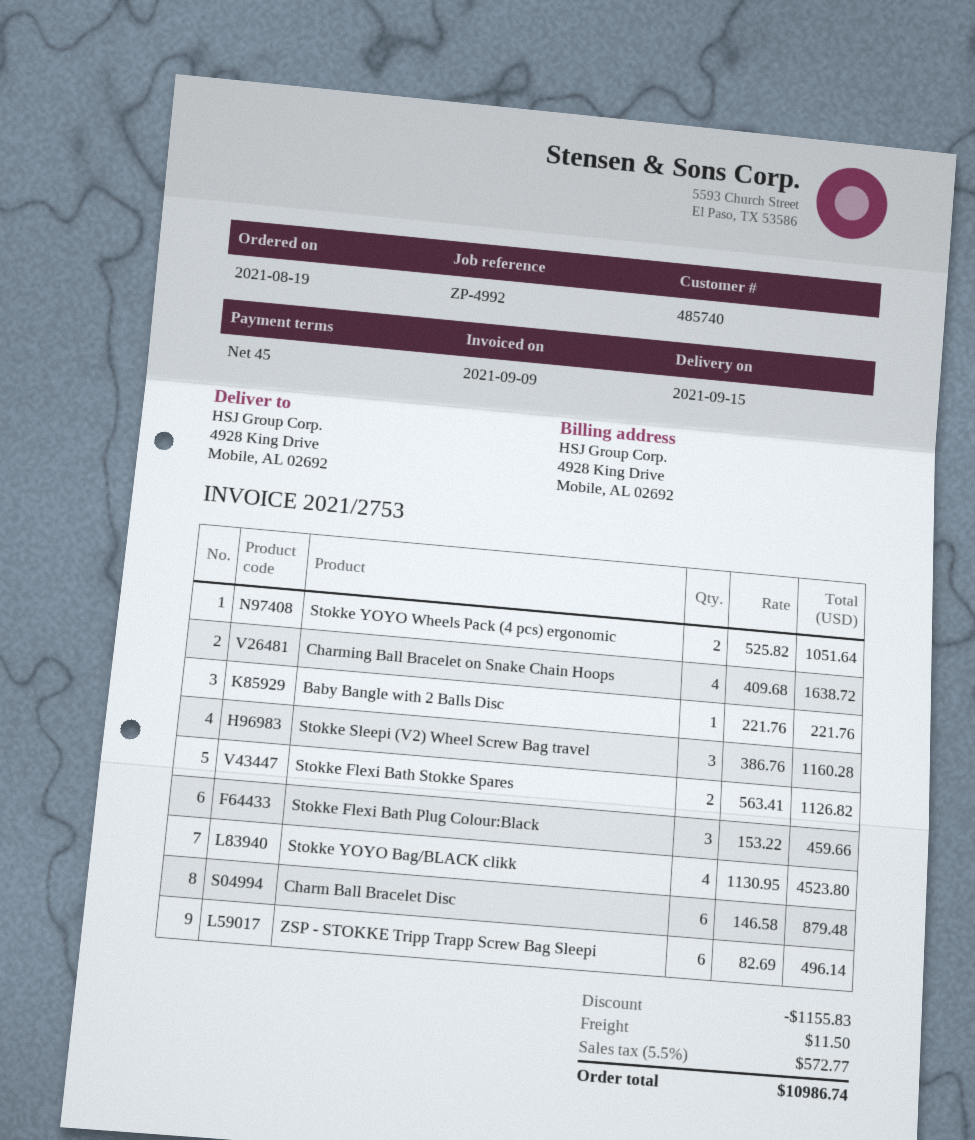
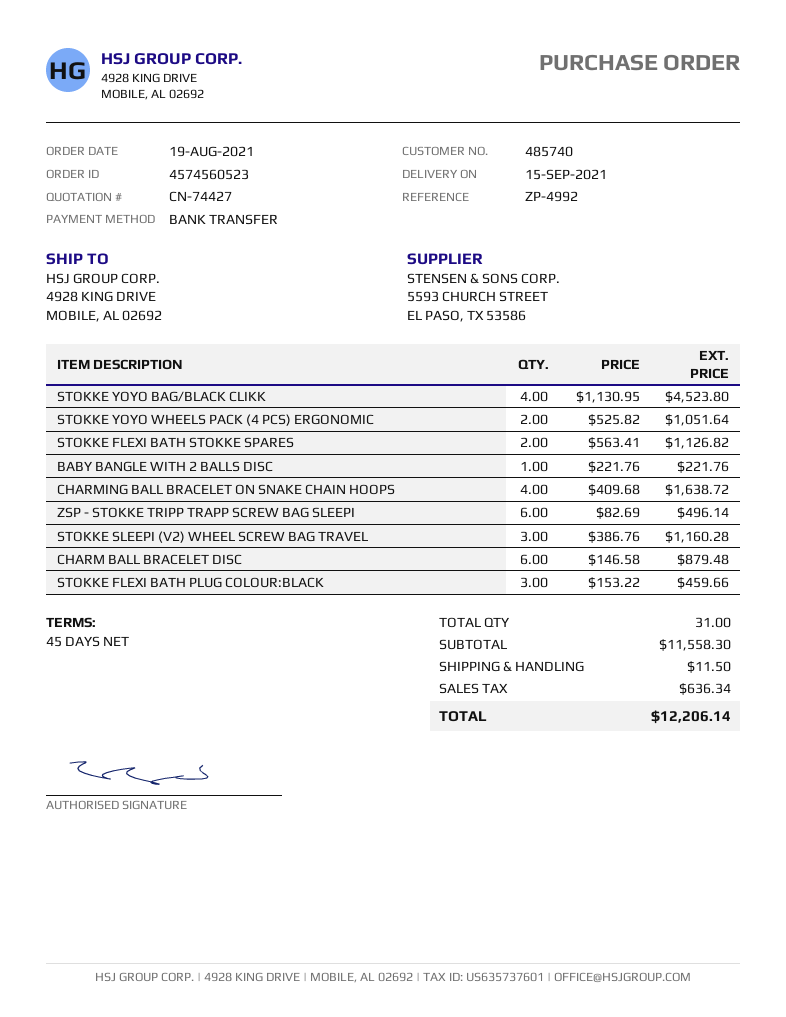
discount: 1155.83 -> none
tax: 572.77 -> 636.34
total: 10986.74 -> 12206.14

